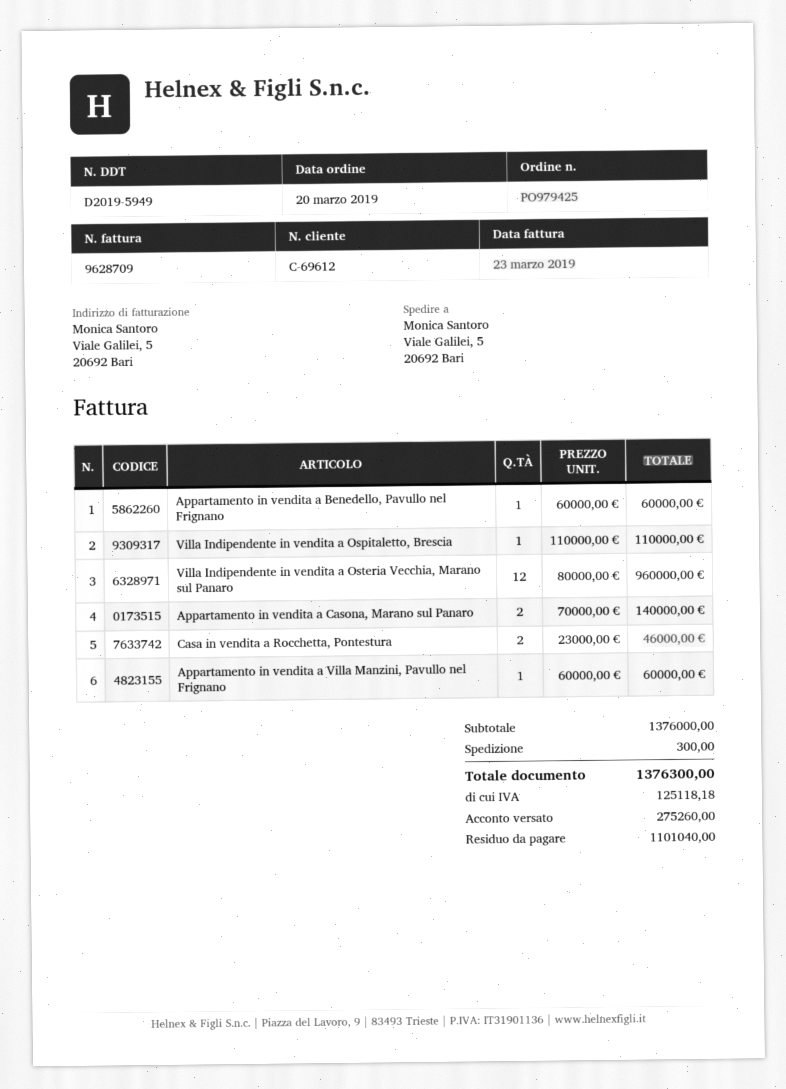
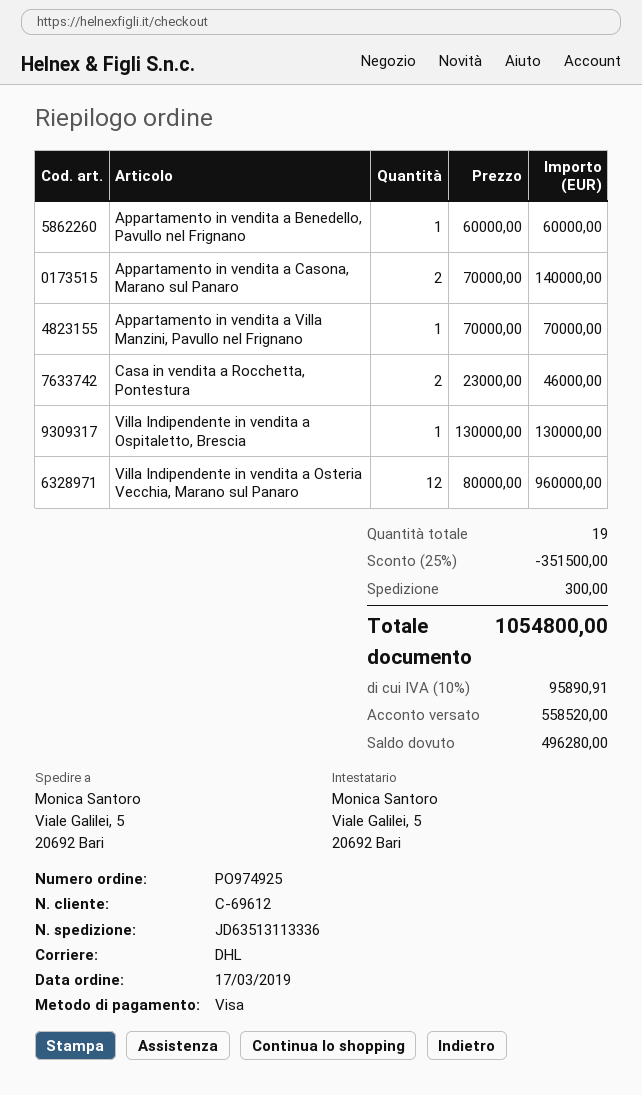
order number: PO979425 -> PO974925
order date: 2019-03-20 -> 2019-03-17
Villa Indipendente in vendita a Ospitaletto, Brescia: 1 x 110000.00 = 110000.00 -> 1 x 130000.00 = 130000.00
Appartamento in vendita a Villa Manzini, Pavullo nel Frignano: 1 x 60000.00 = 60000.00 -> 1 x 70000.00 = 70000.00
discount: none -> 25% = 351500.00
tax: 125118.18 -> 95890.91
total: 1376300.00 -> 1054800.00
deposit: 275260.00 -> 558520.00
balance: 1101040.00 -> 496280.00

